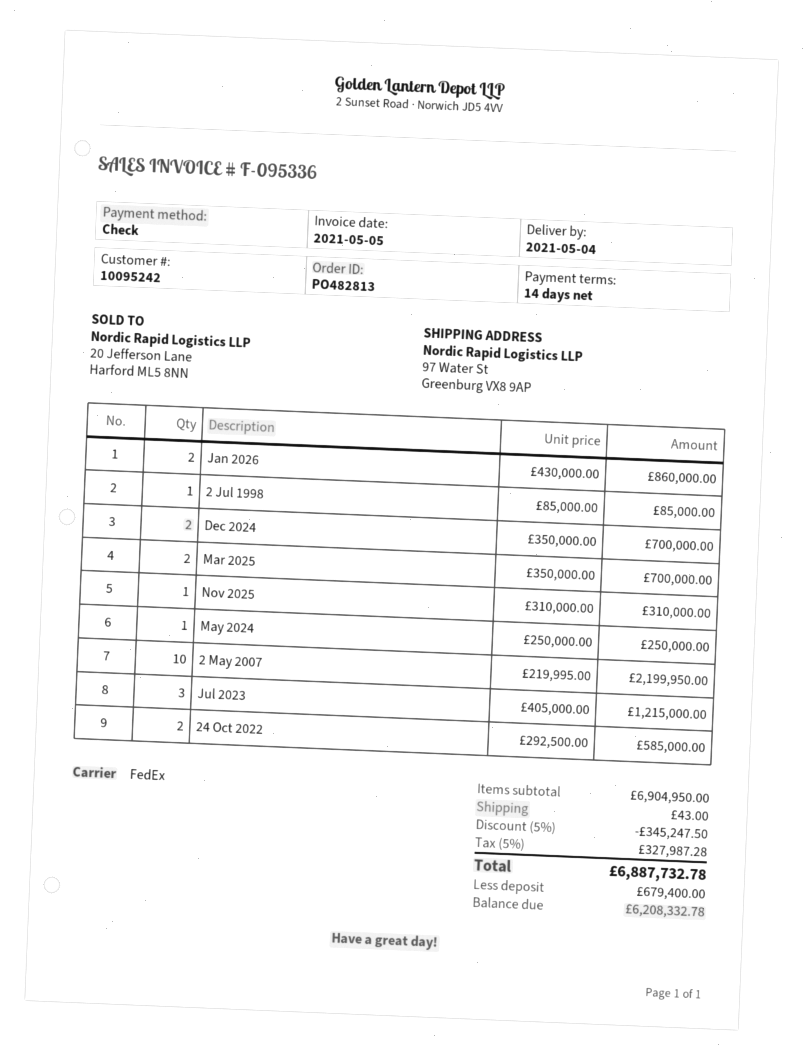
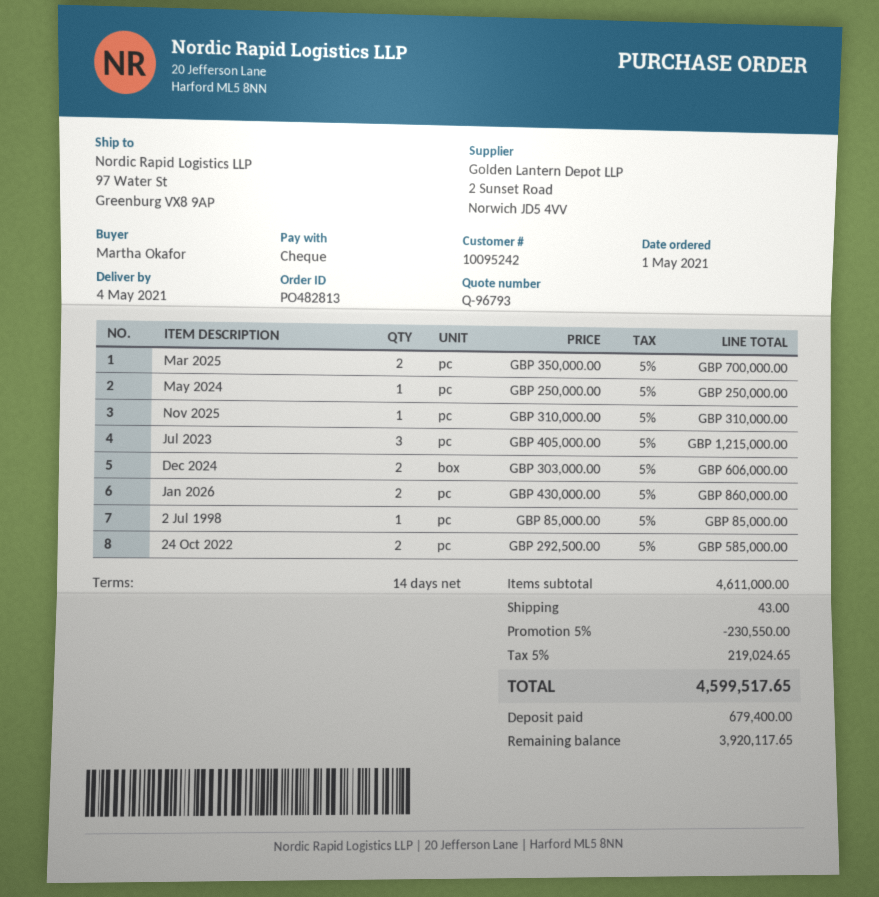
Dec 2024: 2 x 350000.00 = 700000.00 -> 2 x 303000.00 = 606000.00
2 May 2007: 10 x 219995.00 = 2199950.00 -> none
subtotal: 6904950.00 -> 4611000.00
discount: 5% = 345247.50 -> 5% = 230550.00
tax: 5% = 327987.28 -> 5% = 219024.65
total: 6887732.78 -> 4599517.65
balance: 6208332.78 -> 3920117.65

